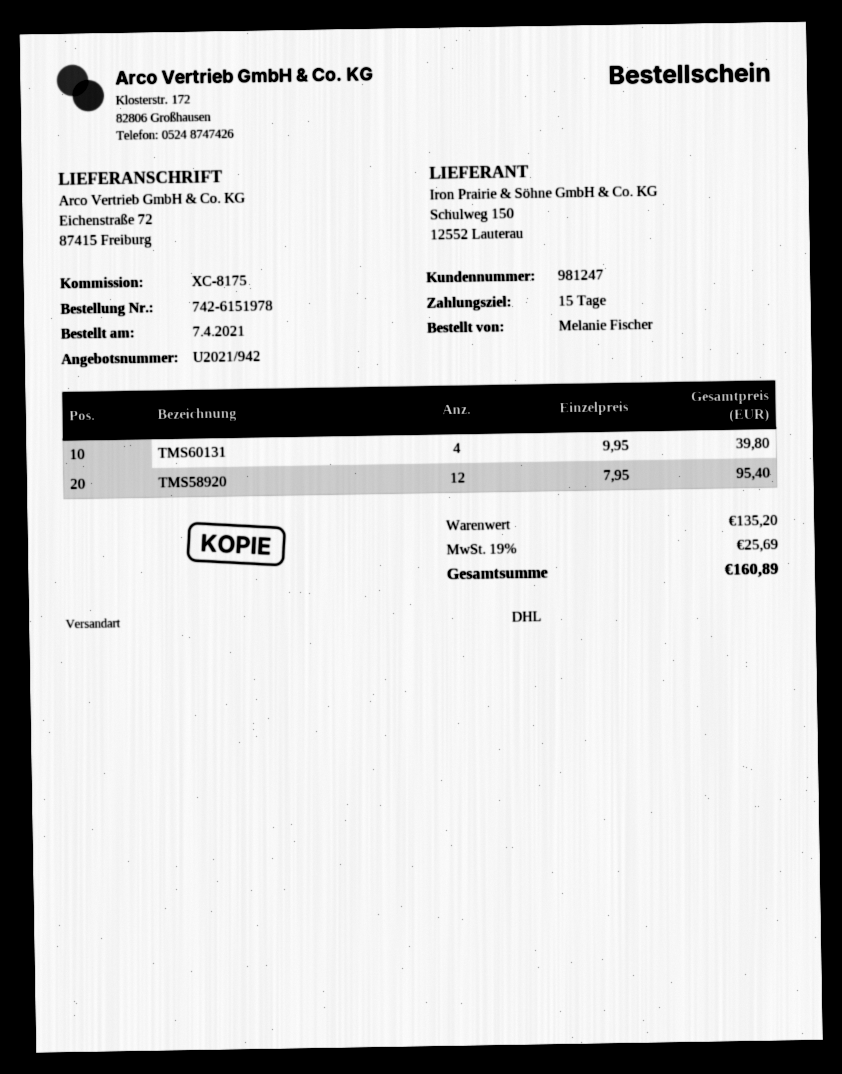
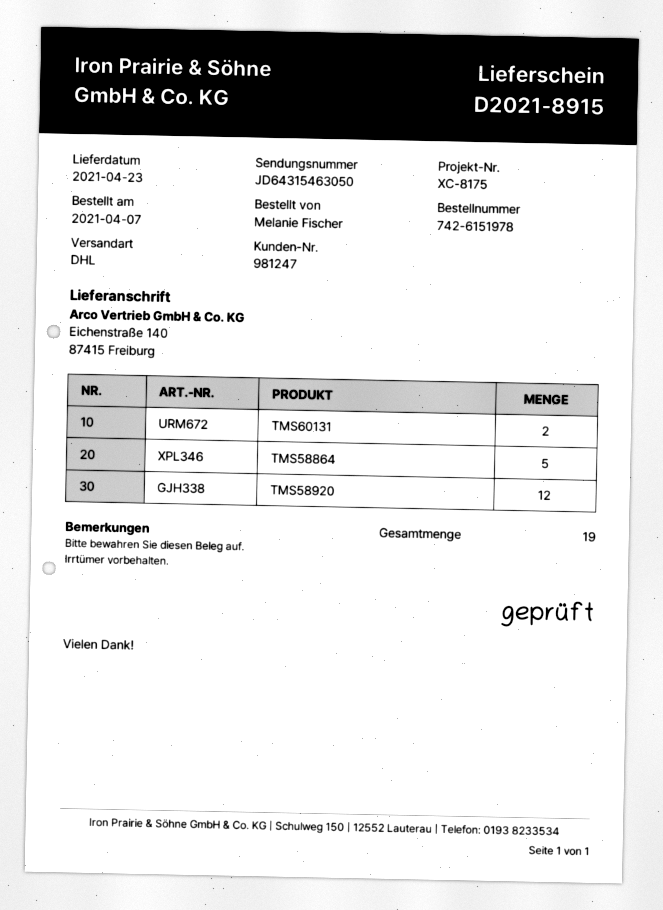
ship to: Eichenstraße 72, 87415 Freiburg -> Eichenstraße 140, 87415 Freiburg
TMS60131: 4 -> 2
TMS58864: none -> 5

